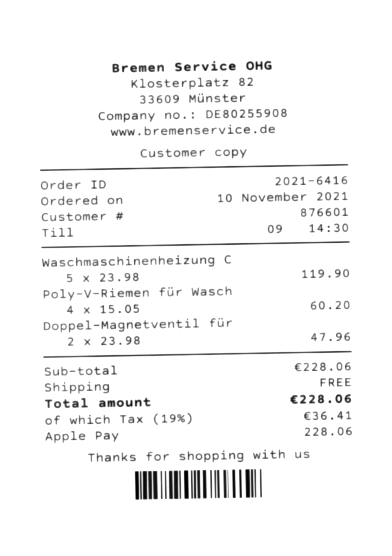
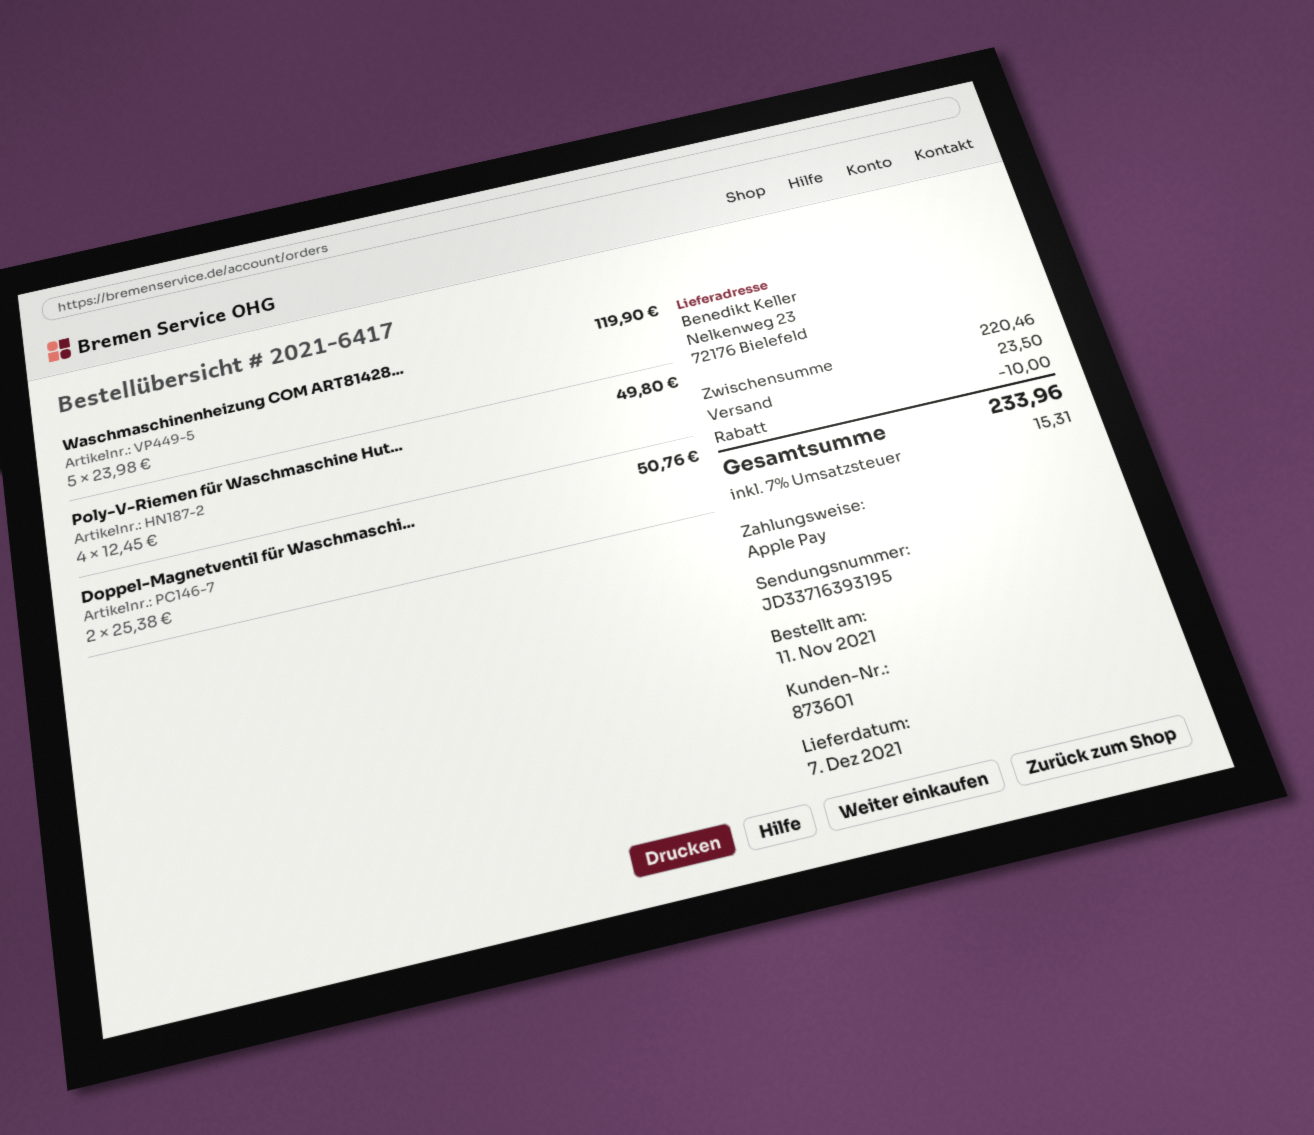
order number: 2021-6416 -> 2021-6417
order date: 2021-11-10 -> 2021-11-11
customer number: 876601 -> 873601
Poly-V-Riemen für Wasch: 4 x 15.05 = 60.20 -> 4 x 12.45 = 49.80
Doppel-Magnetventil für: 2 x 23.98 = 47.96 -> 2 x 25.38 = 50.76
subtotal: 228.06 -> 220.46
discount: none -> 10.00
shipping: 0.00 -> 23.50
tax: 19% = 36.41 -> 7% = 15.31
total: 228.06 -> 233.96

